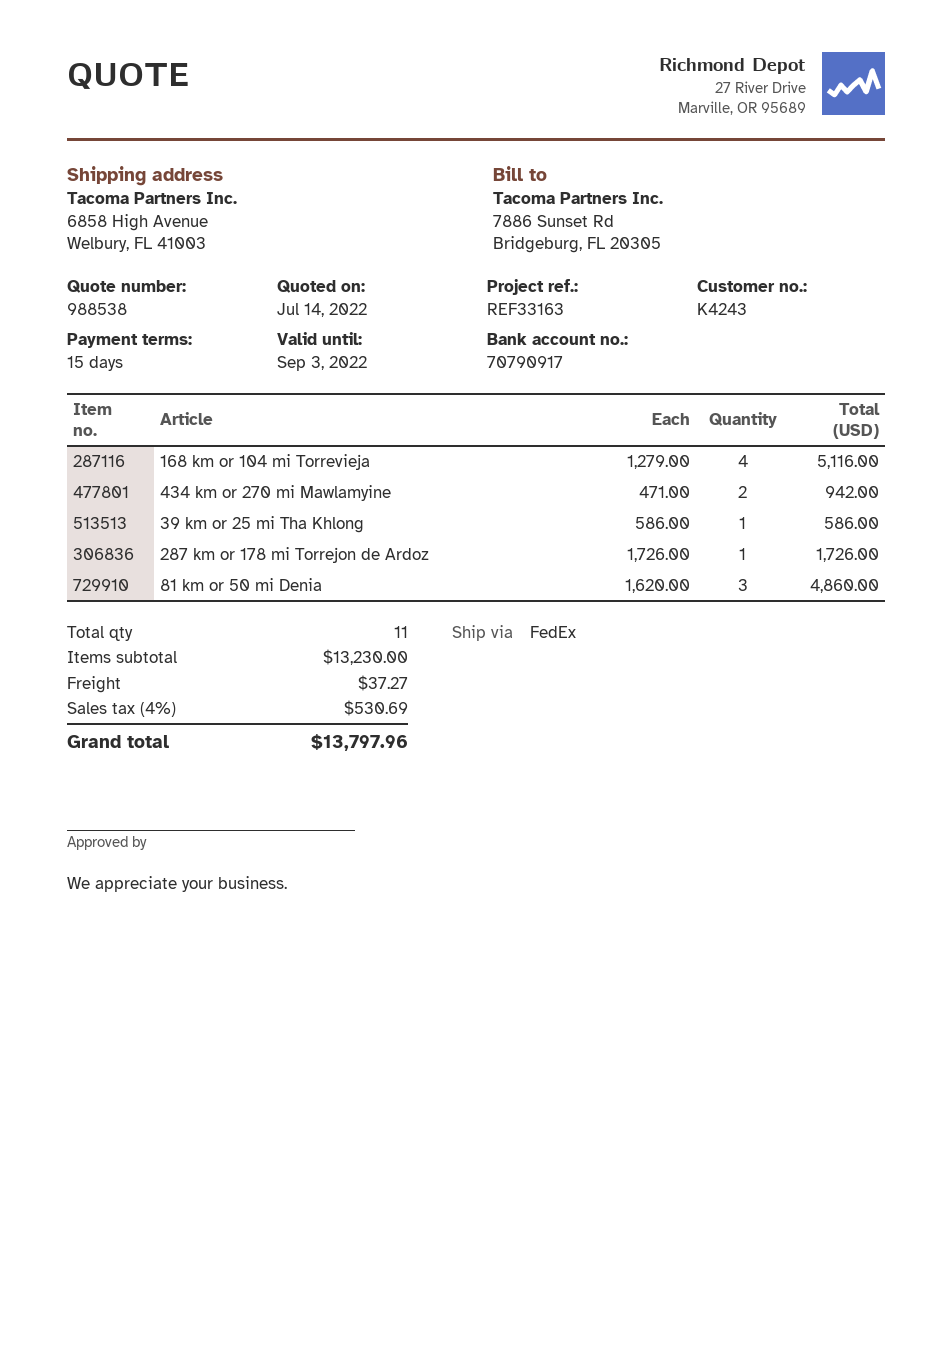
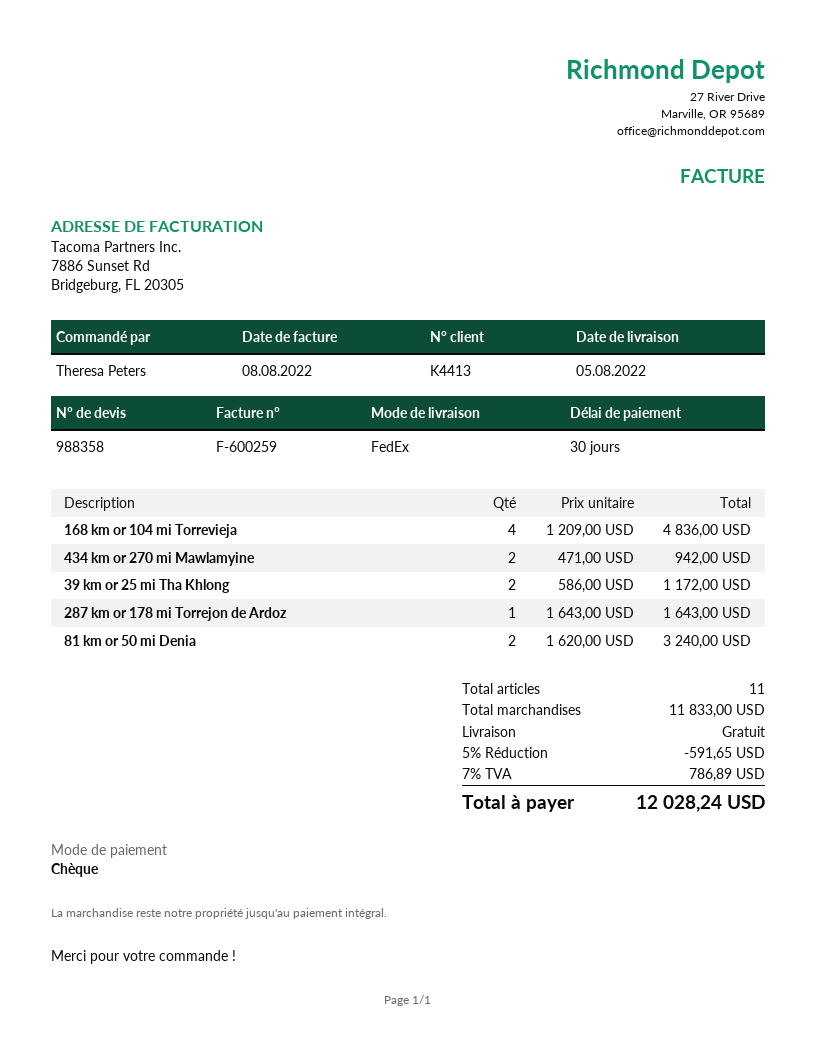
quote number: 988538 -> 988358
payment terms: 15 days -> 30 days
customer number: K4243 -> K4413
168 km or 104 mi Torrevieja: 4 x 1279.00 = 5116.00 -> 4 x 1209.00 = 4836.00
39 km or 25 mi Tha Khlong: 1 x 586.00 = 586.00 -> 2 x 586.00 = 1172.00
287 km or 178 mi Torrejon de Ardoz: 1 x 1726.00 = 1726.00 -> 1 x 1643.00 = 1643.00
81 km or 50 mi Denia: 3 x 1620.00 = 4860.00 -> 2 x 1620.00 = 3240.00
subtotal: 13230.00 -> 11833.00
discount: none -> 5% = 591.65
shipping: 37.27 -> 0.00
tax: 4% = 530.69 -> 7% = 786.89
total: 13797.96 -> 12028.24

